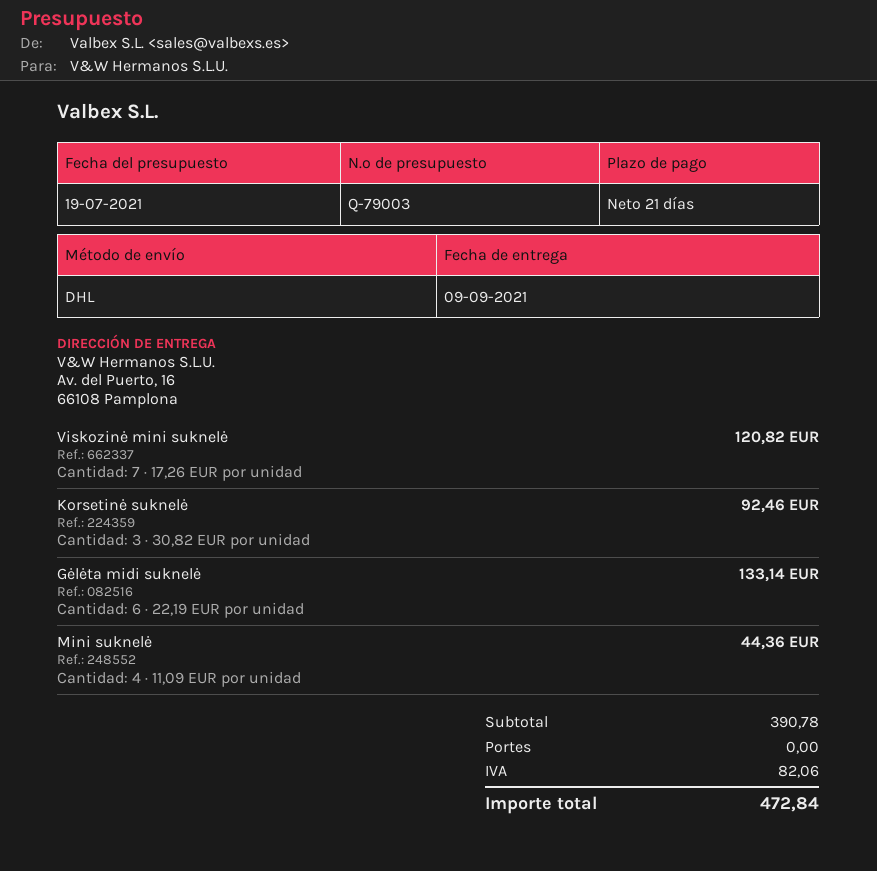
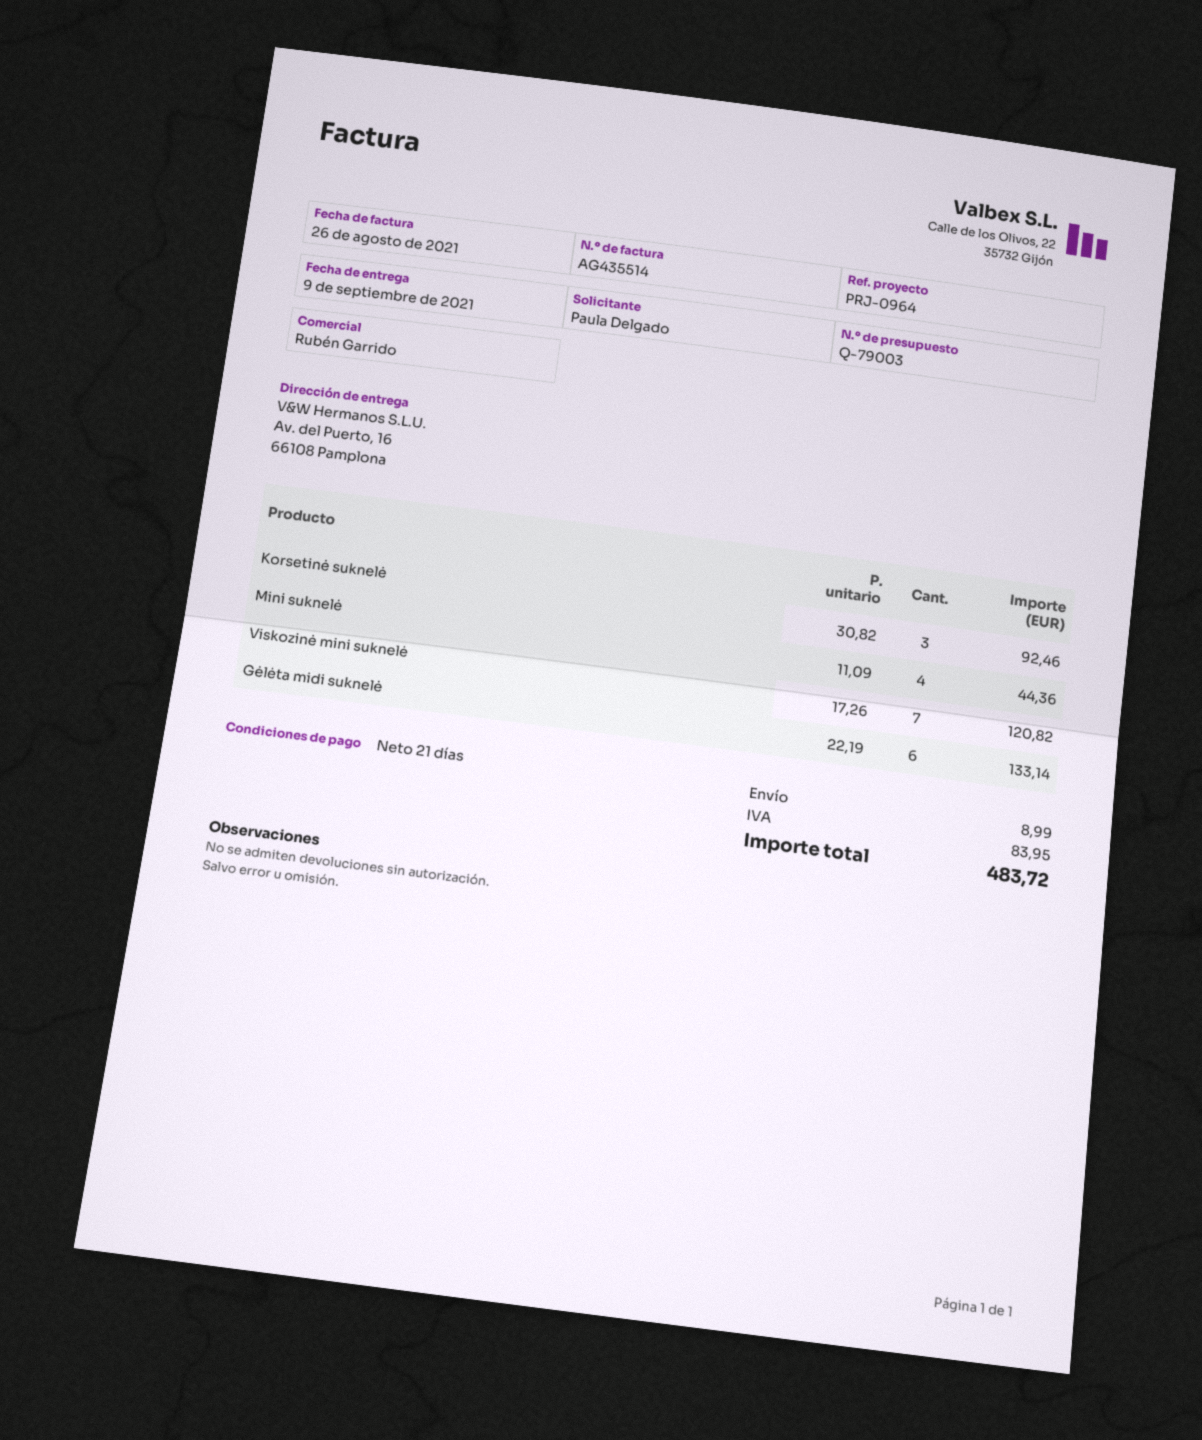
shipping: 0.00 -> 8.99
tax: 82.06 -> 83.95
total: 472.84 -> 483.72

